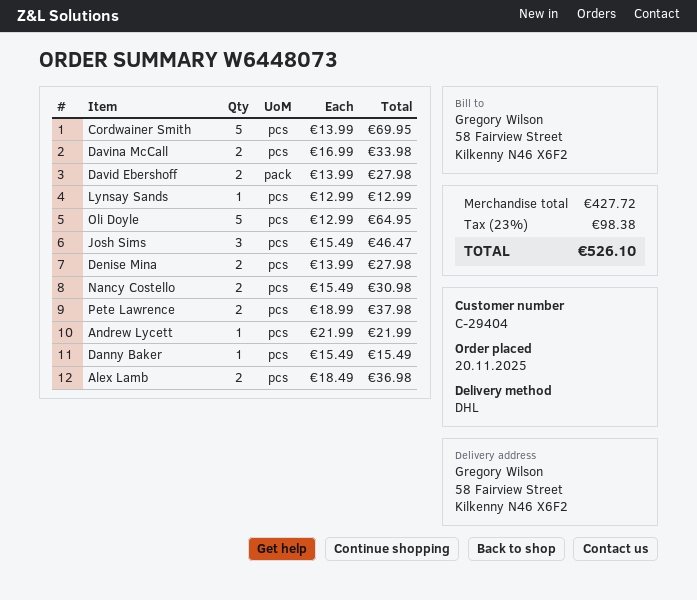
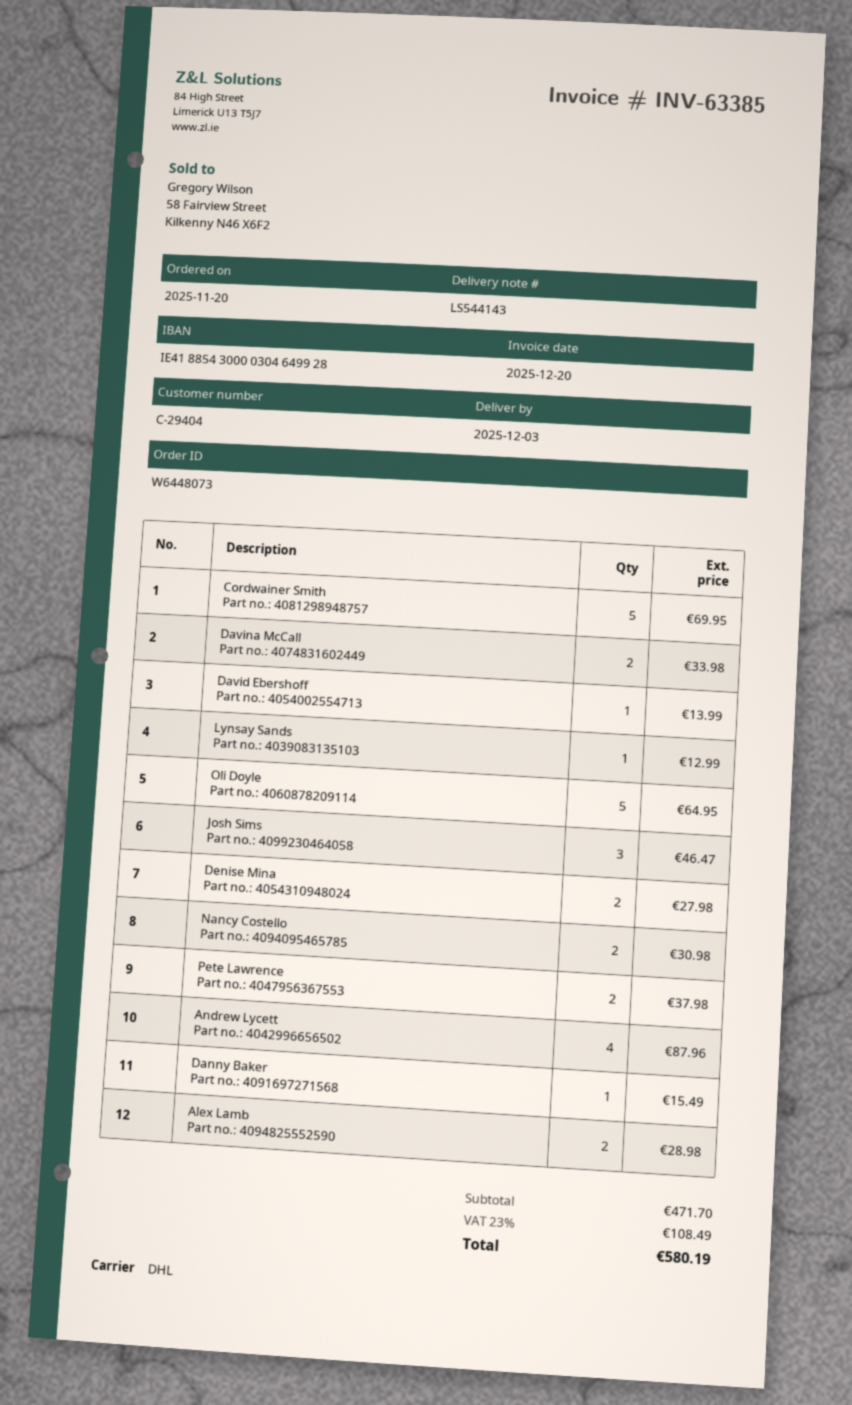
David Ebershoff: 2 for 27.98 -> 1 for 13.99
Andrew Lycett: 1 for 21.99 -> 4 for 87.96
Alex Lamb: 2 for 36.98 -> 2 for 28.98
subtotal: 427.72 -> 471.70
tax: 23% = 98.38 -> 23% = 108.49
total: 526.10 -> 580.19

